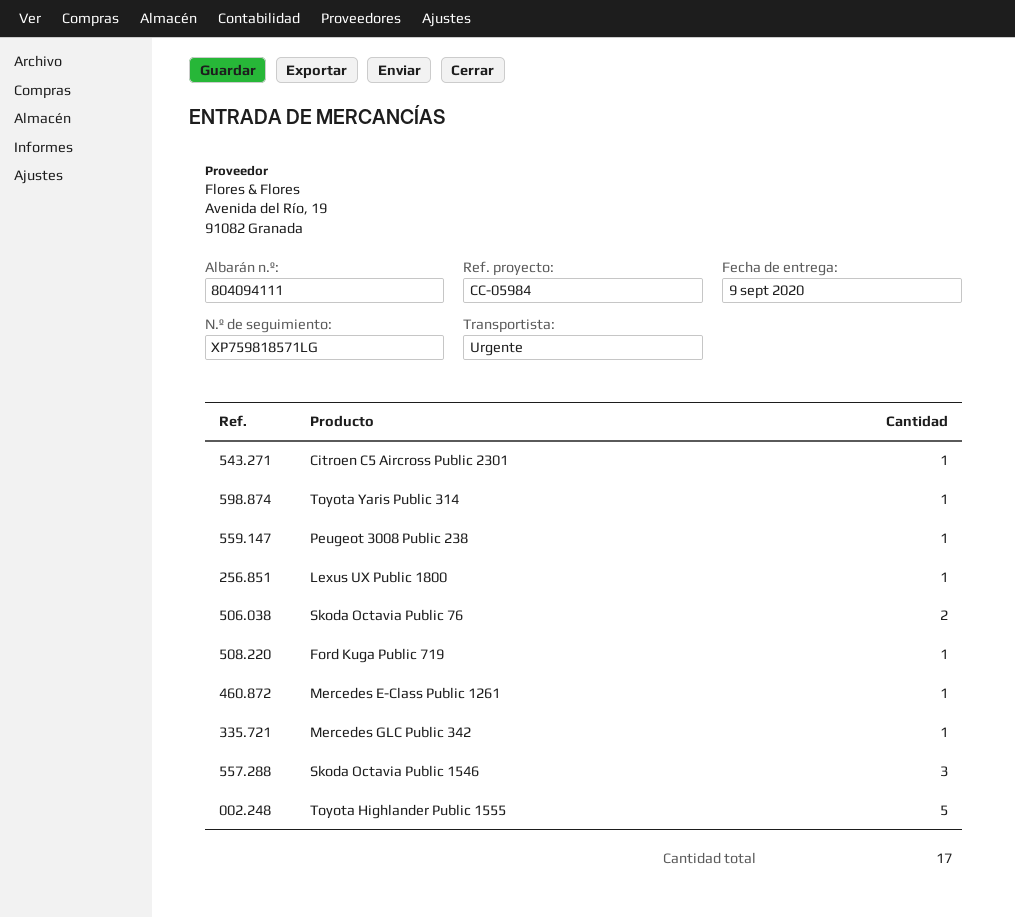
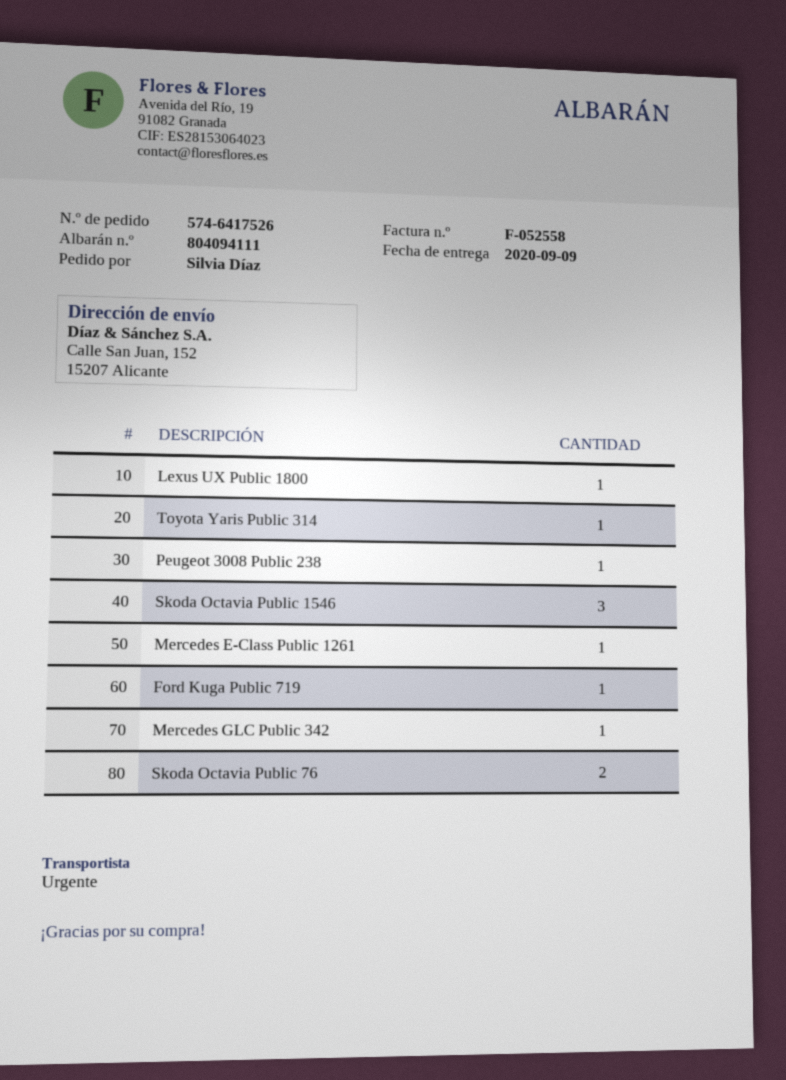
Citroen C5 Aircross Public 2301: 1 -> none
Toyota Highlander Public 1555: 5 -> none

